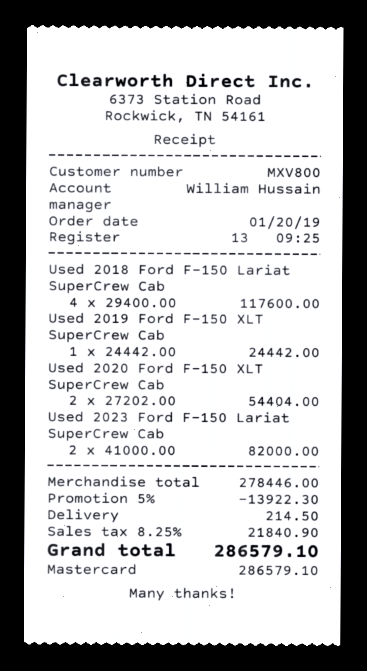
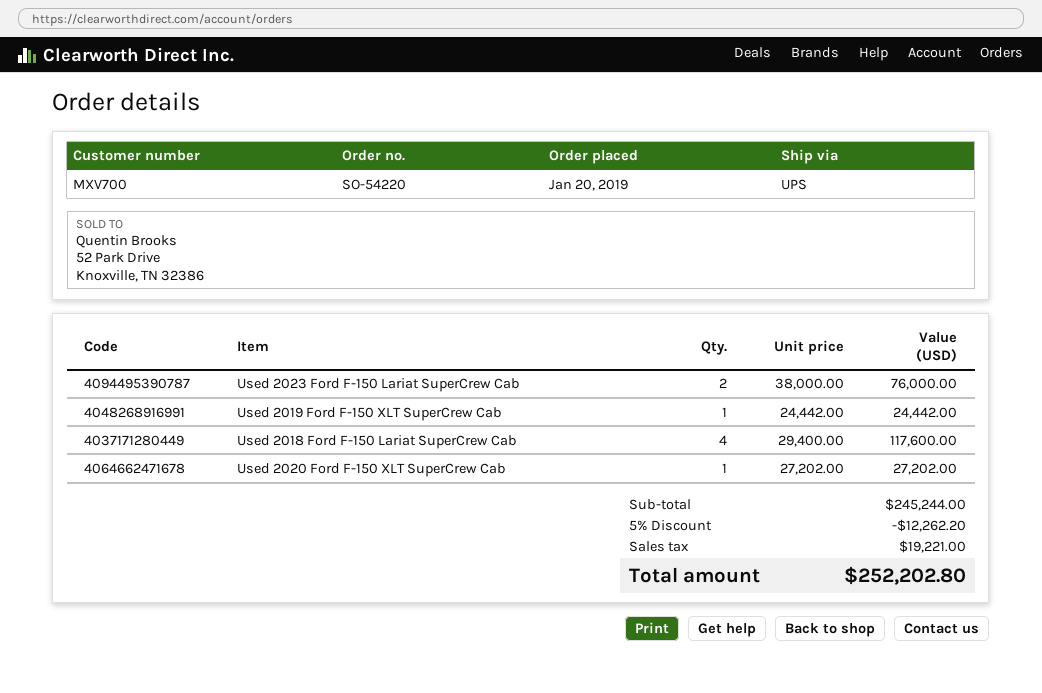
customer number: MXV800 -> MXV700
Used 2020 Ford F-150 XLT SuperCrew Cab: 2 x 27202.00 = 54404.00 -> 1 x 27202.00 = 27202.00
Used 2023 Ford F-150 Lariat SuperCrew Cab: 2 x 41000.00 = 82000.00 -> 2 x 38000.00 = 76000.00
subtotal: 278446.00 -> 245244.00
discount: 5% = 13922.30 -> 5% = 12262.20
shipping: 214.50 -> none
tax: 21840.90 -> 19221.00
total: 286579.10 -> 252202.80

